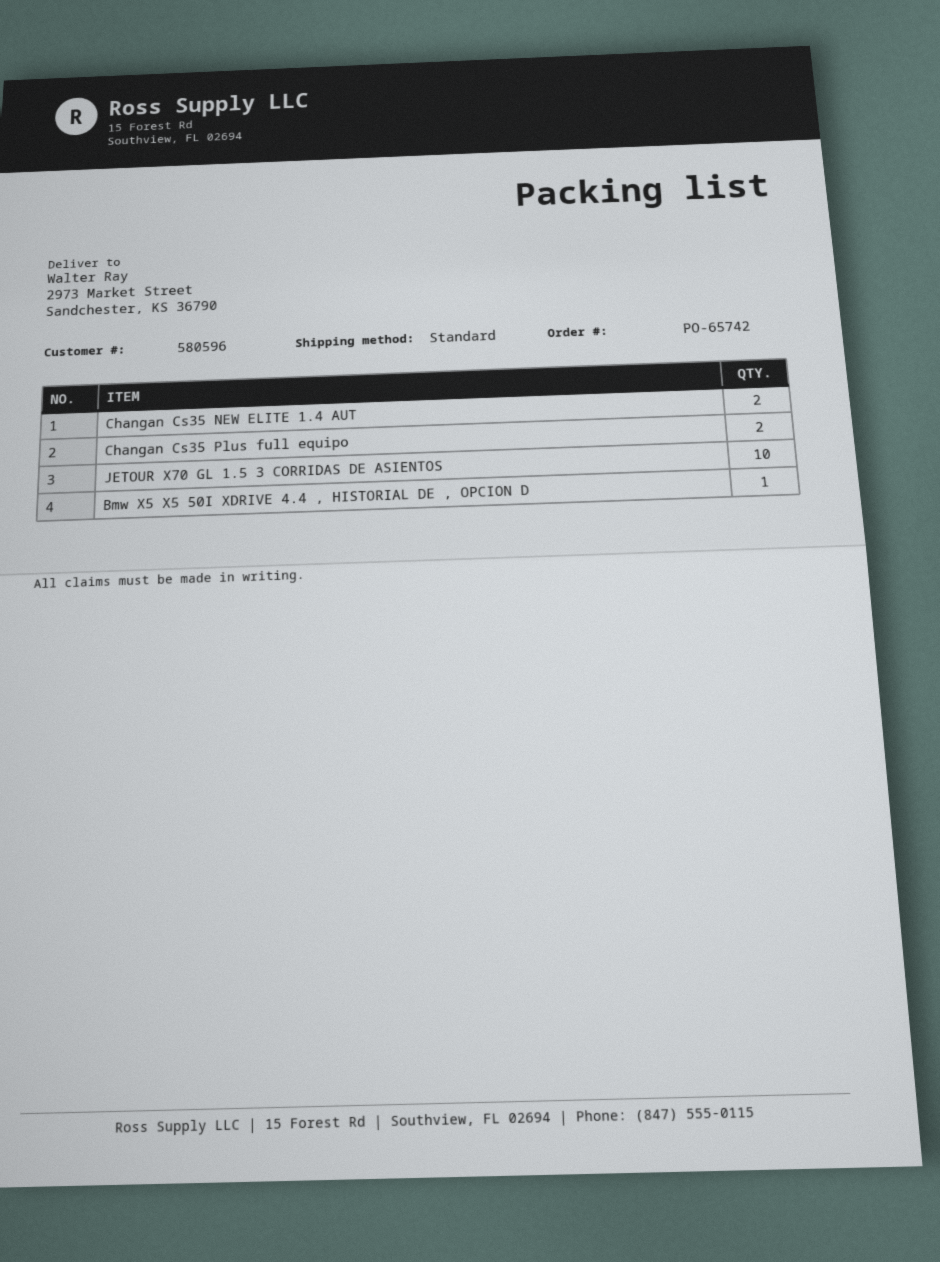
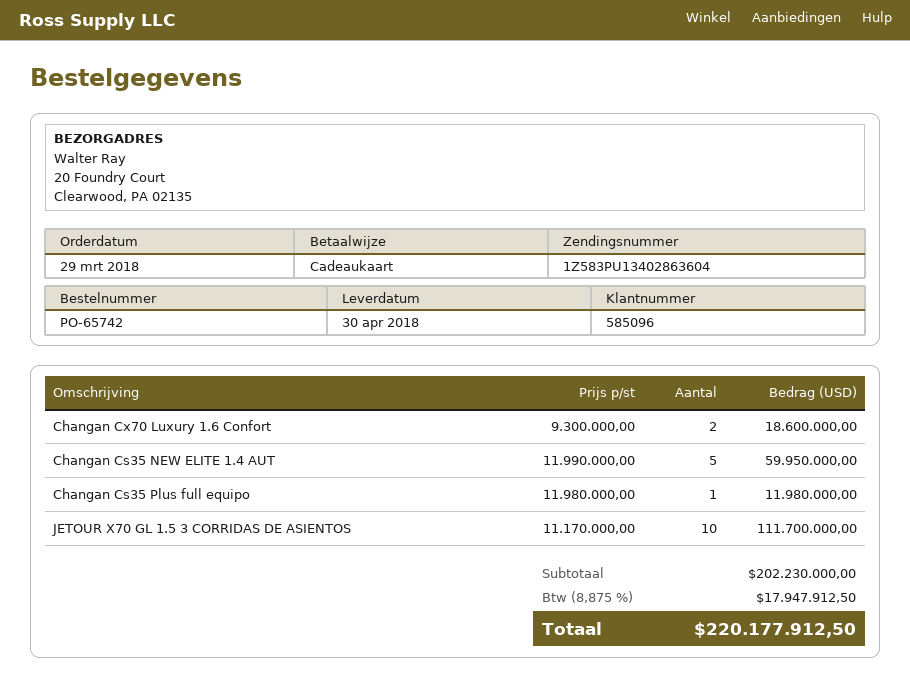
customer number: 580596 -> 585096
ship to: 2973 Market Street, Sandchester, KS 36790 -> 20 Foundry Court, Clearwood, PA 02135
Changan Cs35 NEW ELITE 1.4 AUT: 2 -> 5
Changan Cs35 Plus full equipo: 2 -> 1
Bmw X5 X5 50I XDRIVE 4.4 , HISTORIAL DE , OPCION D: 1 -> none
Changan Cx70 Luxury 1.6 Confort: none -> 2

